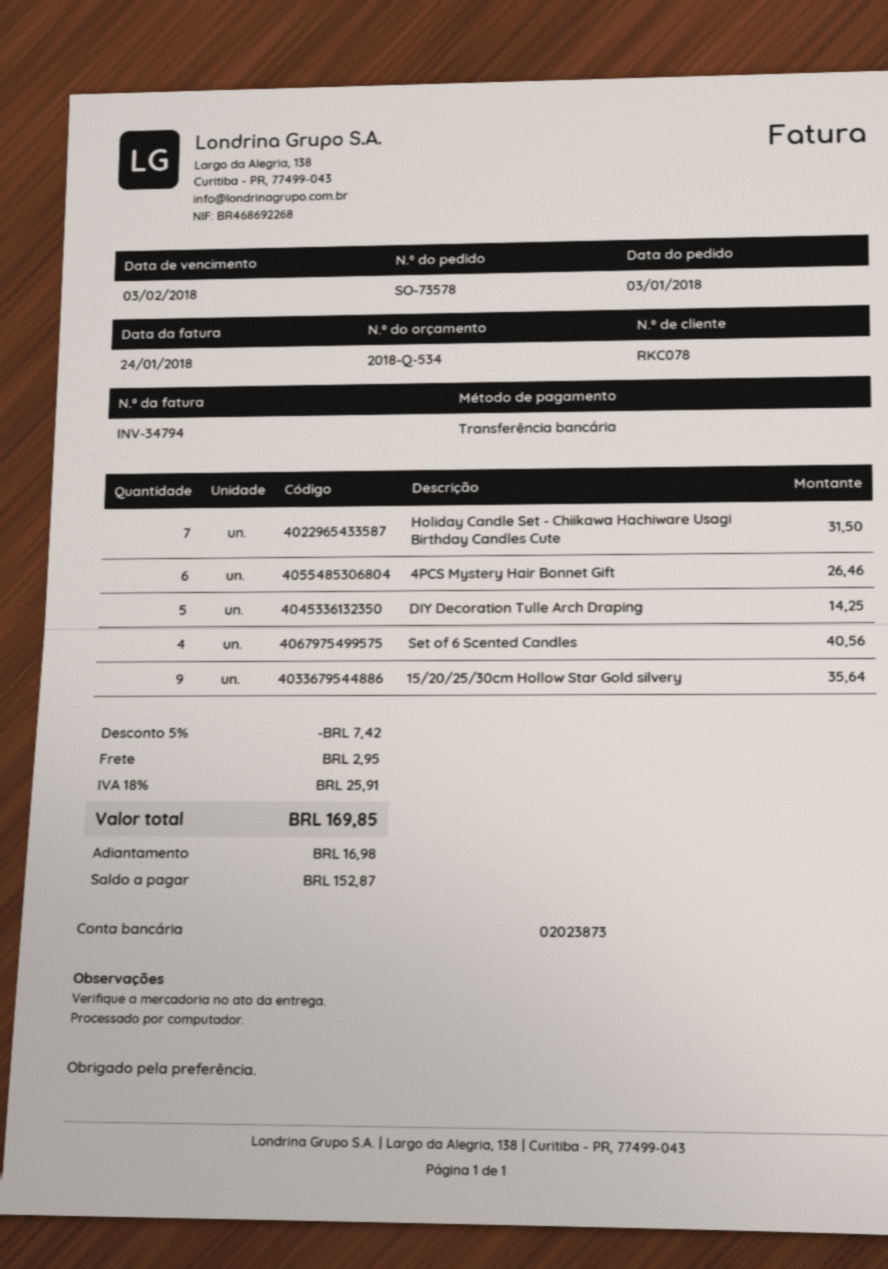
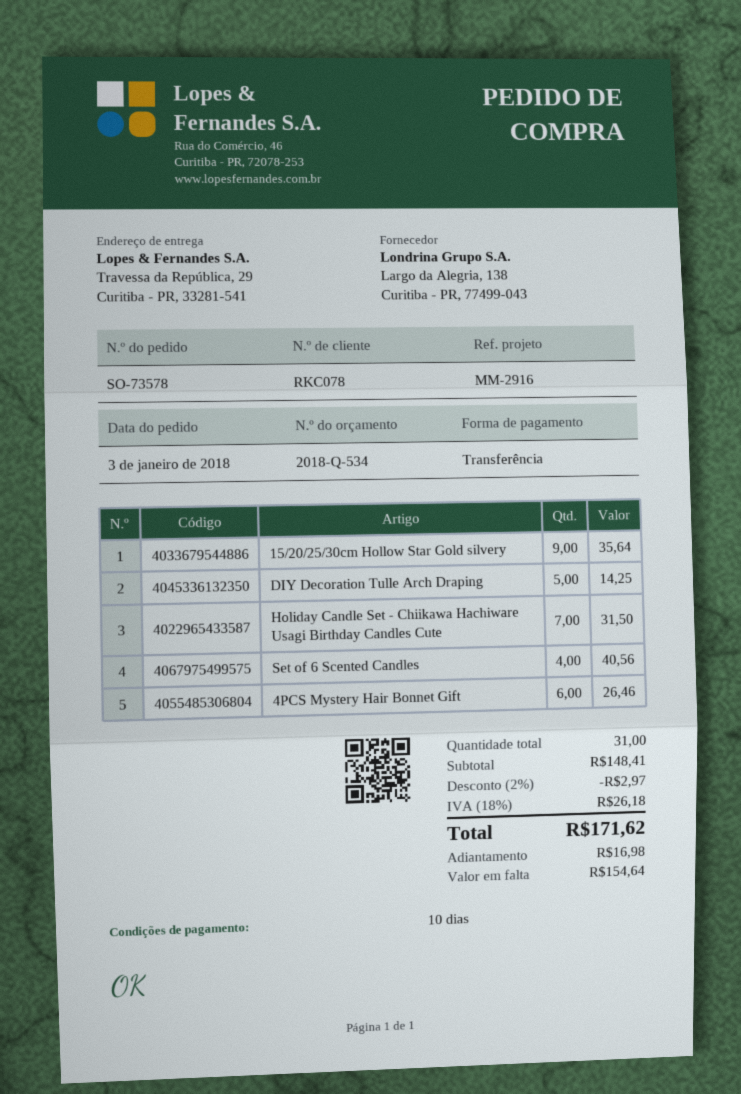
discount: 5% = 7.42 -> 2% = 2.97
shipping: 2.95 -> none
tax: 18% = 25.91 -> 18% = 26.18
total: 169.85 -> 171.62
balance: 152.87 -> 154.64

